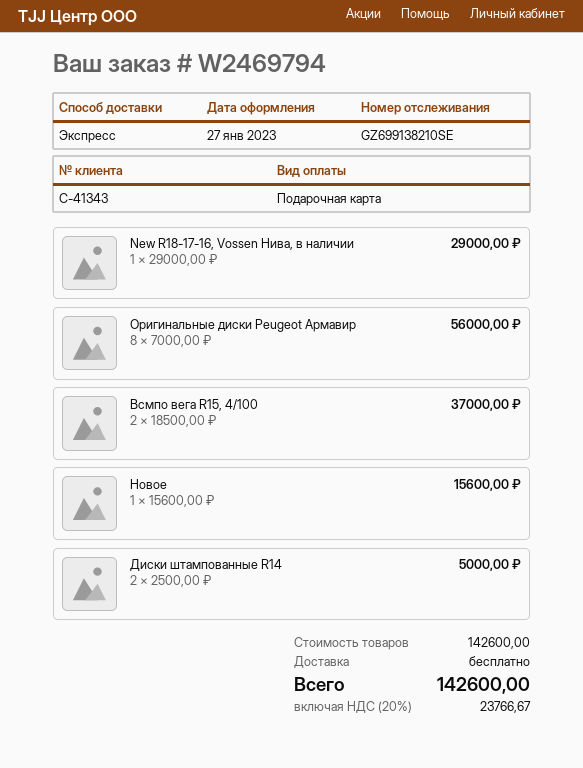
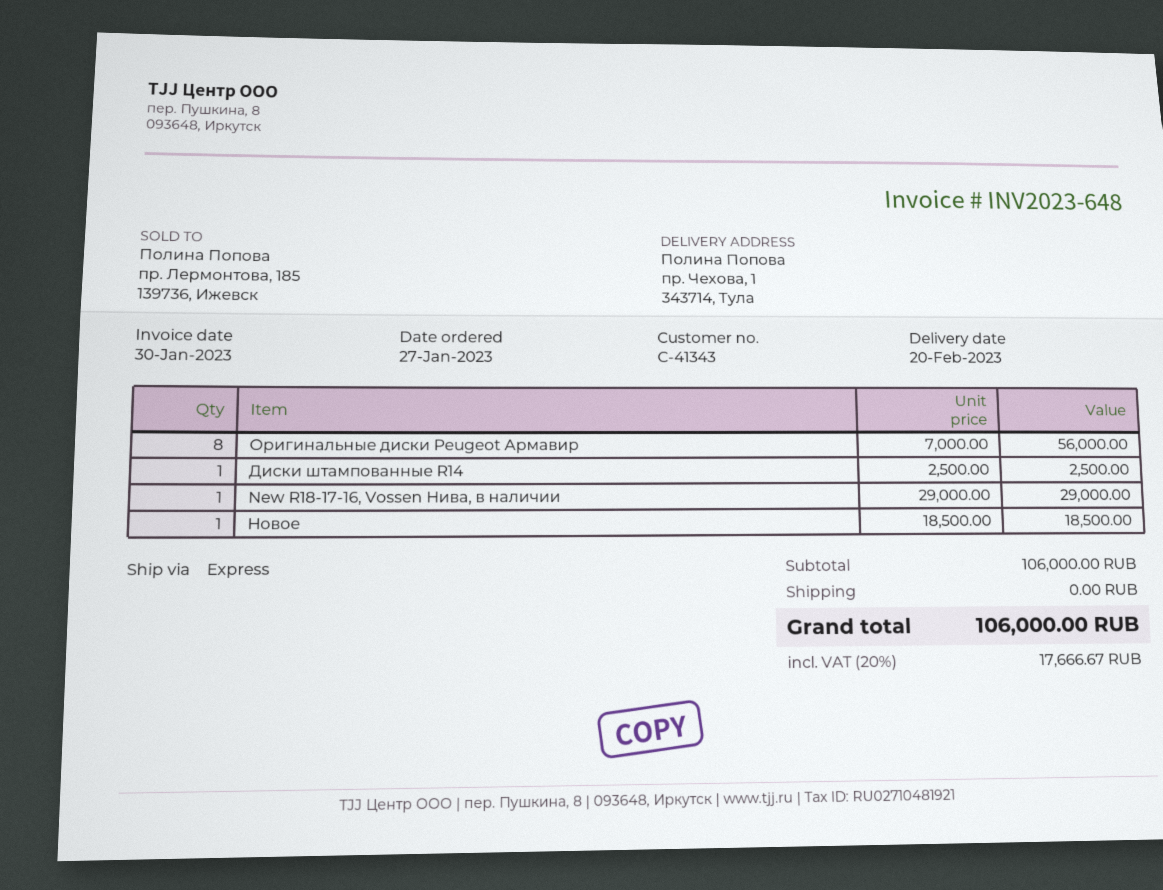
Всмпо вега R15, 4/100: 2 x 18500.00 = 37000.00 -> none
Новое: 1 x 15600.00 = 15600.00 -> 1 x 18500.00 = 18500.00
Диски штампованные R14: 2 x 2500.00 = 5000.00 -> 1 x 2500.00 = 2500.00
subtotal: 142600.00 -> 106000.00
tax: 20% = 23766.67 -> 20% = 17666.67
total: 142600.00 -> 106000.00

